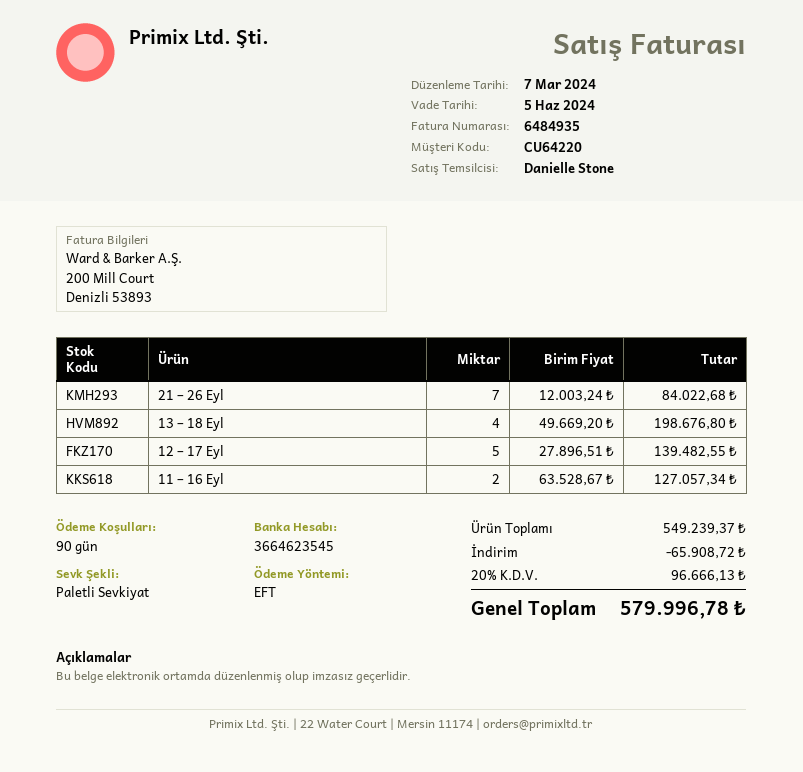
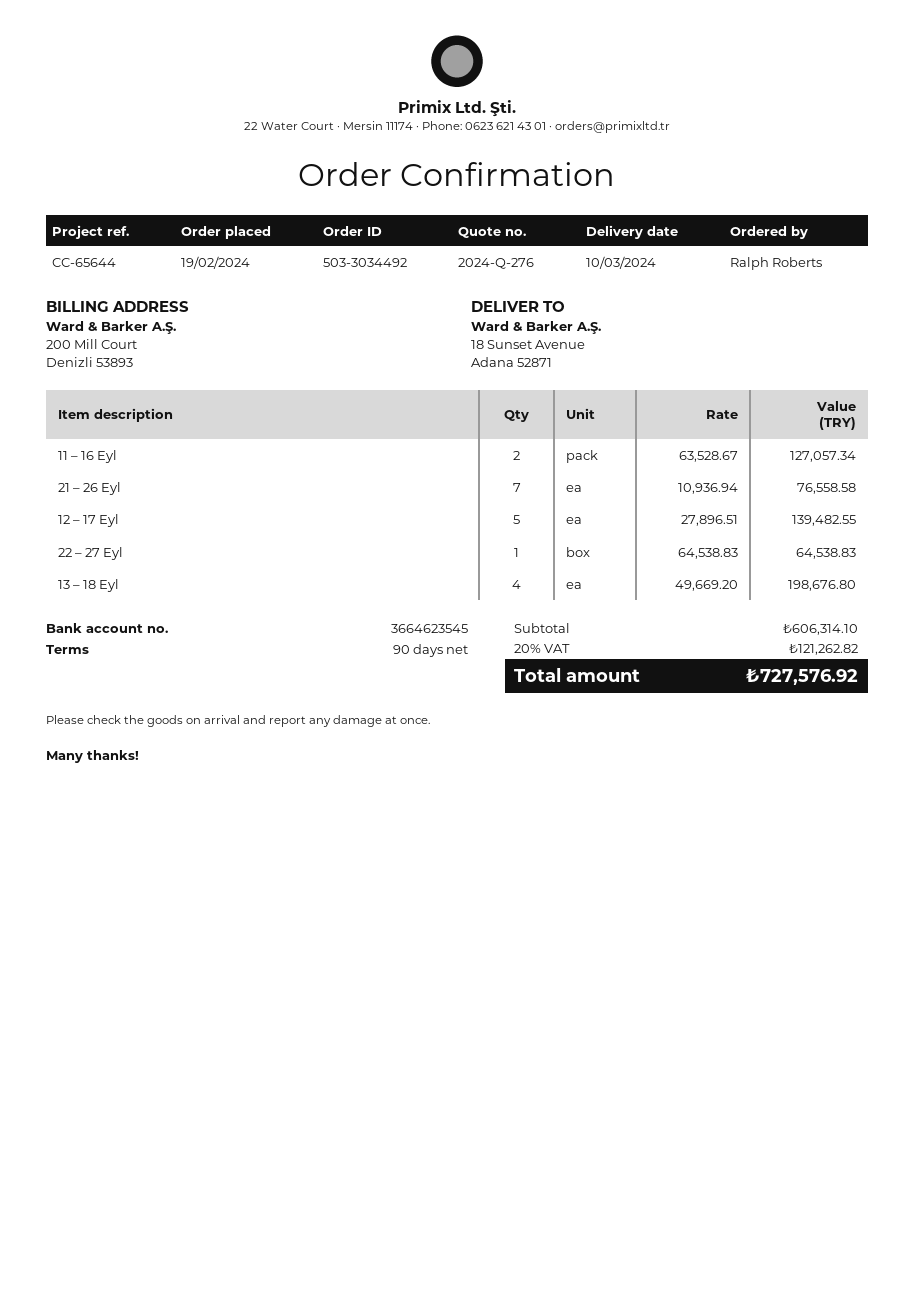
21 – 26 Eyl: 7 x 12003.24 = 84022.68 -> 7 x 10936.94 = 76558.58
22 – 27 Eyl: none -> 1 x 64538.83 = 64538.83
subtotal: 549239.37 -> 606314.10
discount: 65908.72 -> none
tax: 20% = 96666.13 -> 20% = 121262.82
total: 579996.78 -> 727576.92

